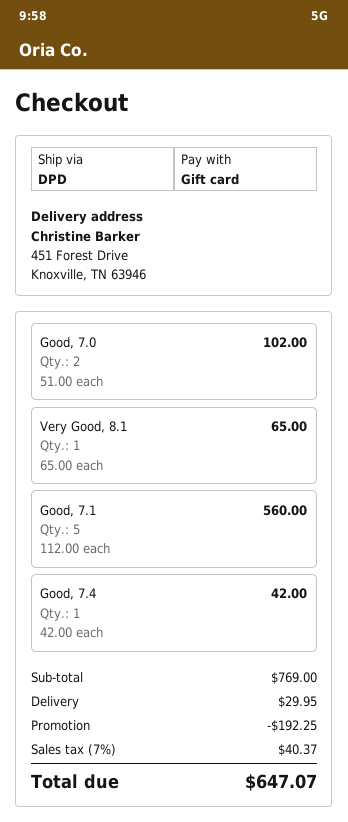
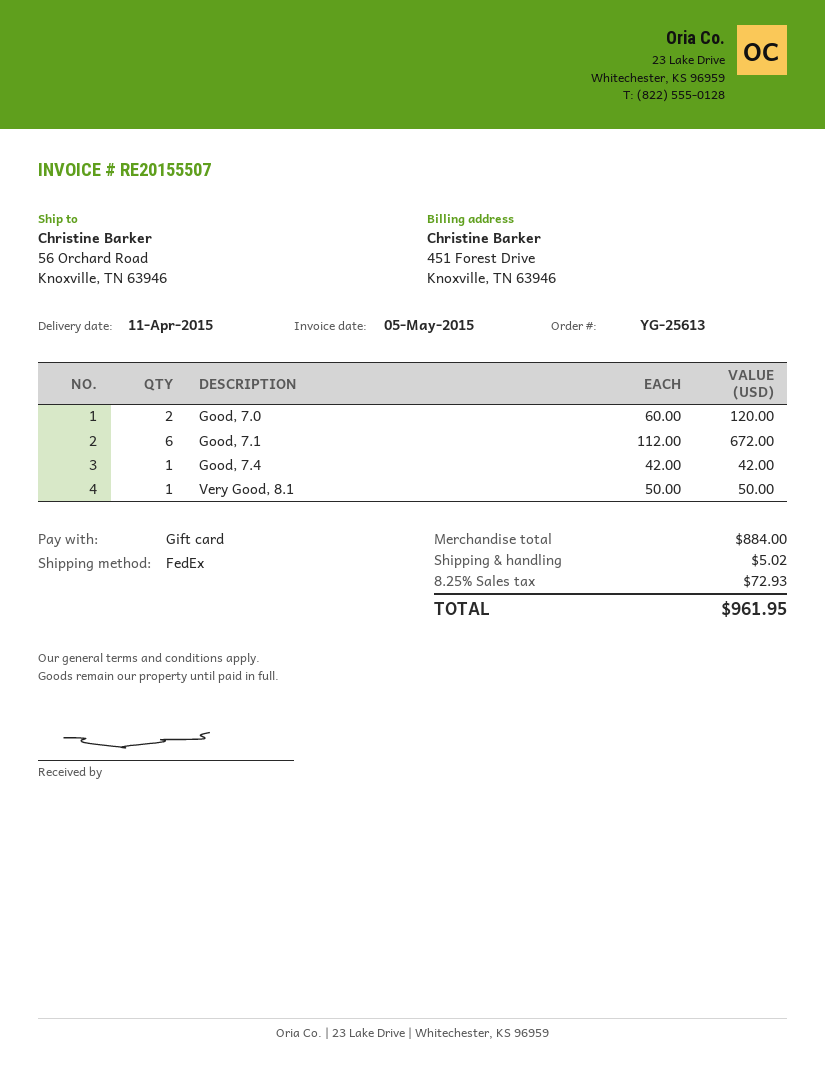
shipping method: DPD -> FedEx
ship to: 451 Forest Drive, Knoxville, TN 63946 -> 56 Orchard Road, Knoxville, TN 63946
Good, 7.0: 2 x 51.00 = 102.00 -> 2 x 60.00 = 120.00
Very Good, 8.1: 1 x 65.00 = 65.00 -> 1 x 50.00 = 50.00
Good, 7.1: 5 x 112.00 = 560.00 -> 6 x 112.00 = 672.00
subtotal: 769.00 -> 884.00
discount: 192.25 -> none
shipping: 29.95 -> 5.02
tax: 7% = 40.37 -> 8.25% = 72.93
total: 647.07 -> 961.95

